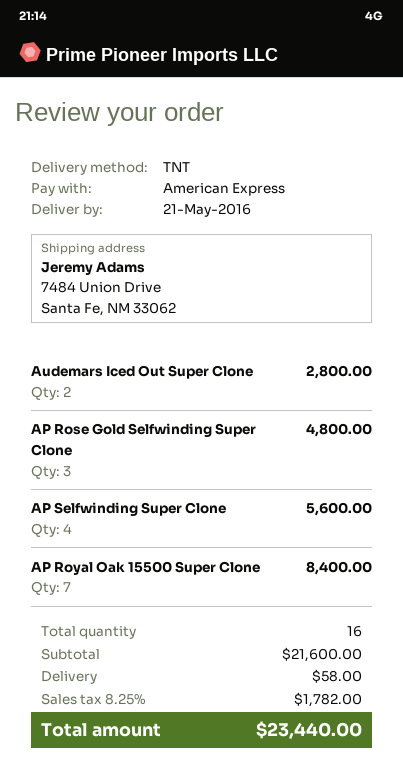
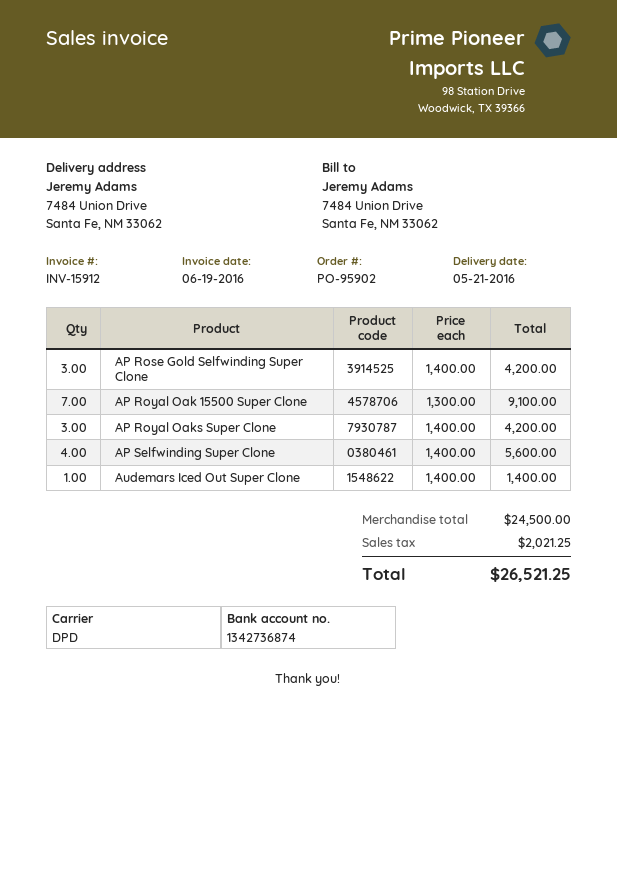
shipping method: TNT -> DPD
Audemars Iced Out Super Clone: 2 for 2800.00 -> 1 for 1400.00
AP Rose Gold Selfwinding Super Clone: 3 for 4800.00 -> 3 for 4200.00
AP Royal Oak 15500 Super Clone: 7 for 8400.00 -> 7 for 9100.00
AP Royal Oaks Super Clone: none -> 3 for 4200.00
subtotal: 21600.00 -> 24500.00
shipping: 58.00 -> none
tax: 1782.00 -> 2021.25
total: 23440.00 -> 26521.25

